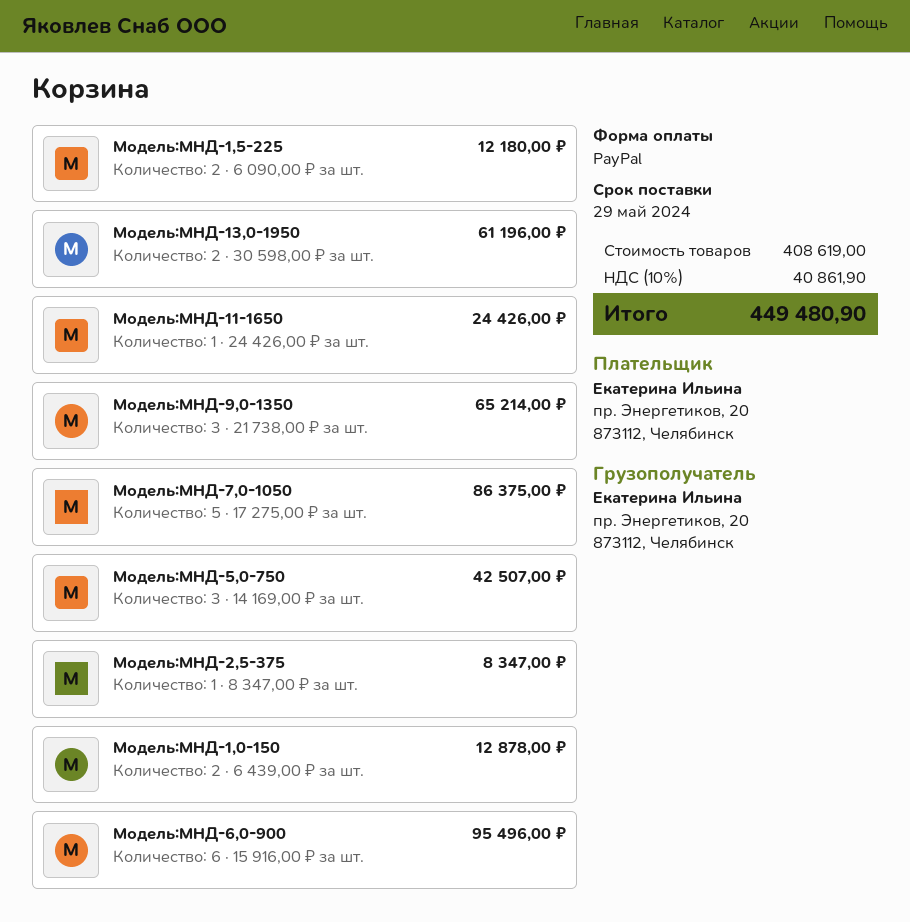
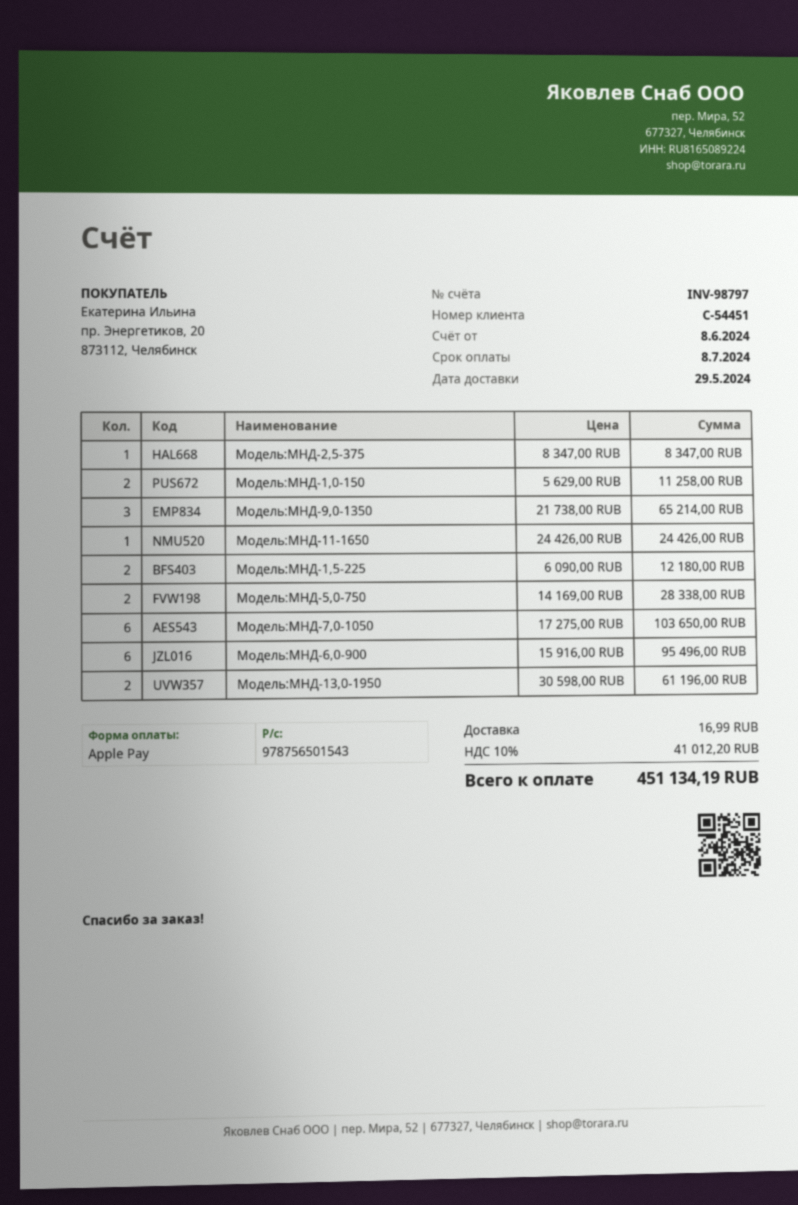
payment method: PayPal -> Apple Pay
Модель:МНД-7,0-1050: 5 x 17275.00 = 86375.00 -> 6 x 17275.00 = 103650.00
Модель:МНД-5,0-750: 3 x 14169.00 = 42507.00 -> 2 x 14169.00 = 28338.00
Модель:МНД-1,0-150: 2 x 6439.00 = 12878.00 -> 2 x 5629.00 = 11258.00
shipping: none -> 16.99
tax: 10% = 40861.90 -> 10% = 41012.20
total: 449480.90 -> 451134.19

